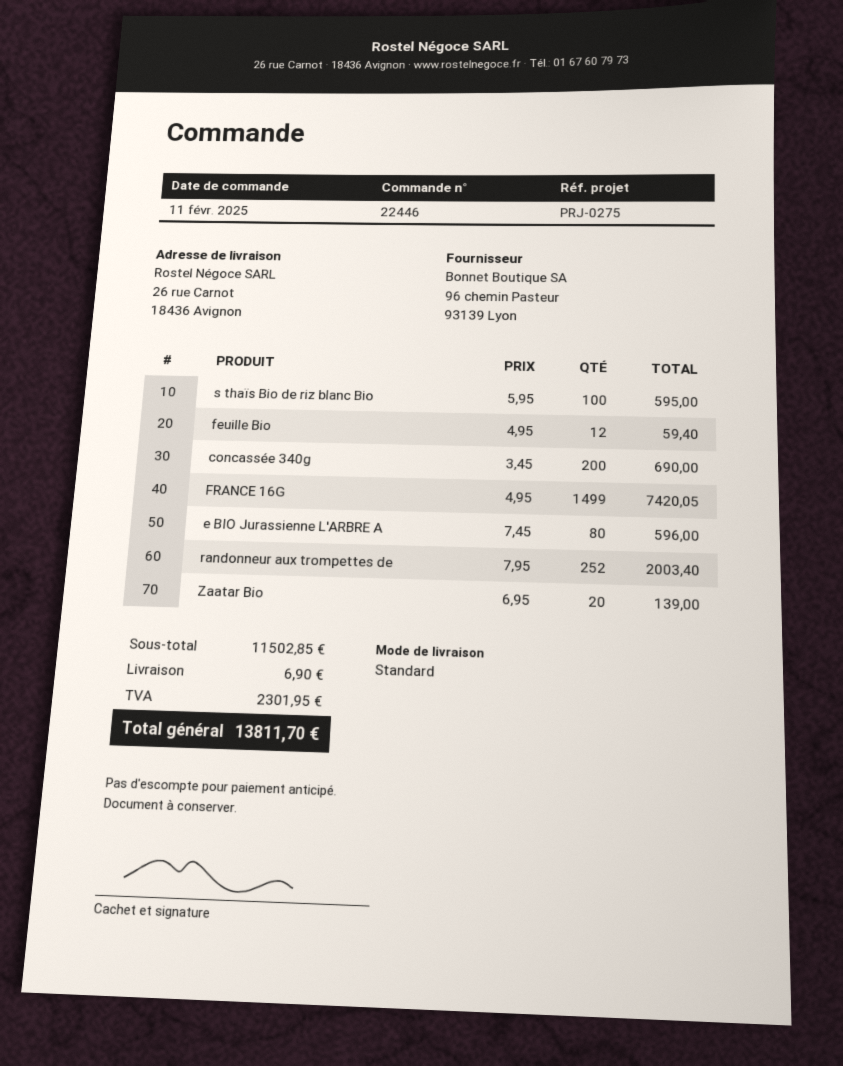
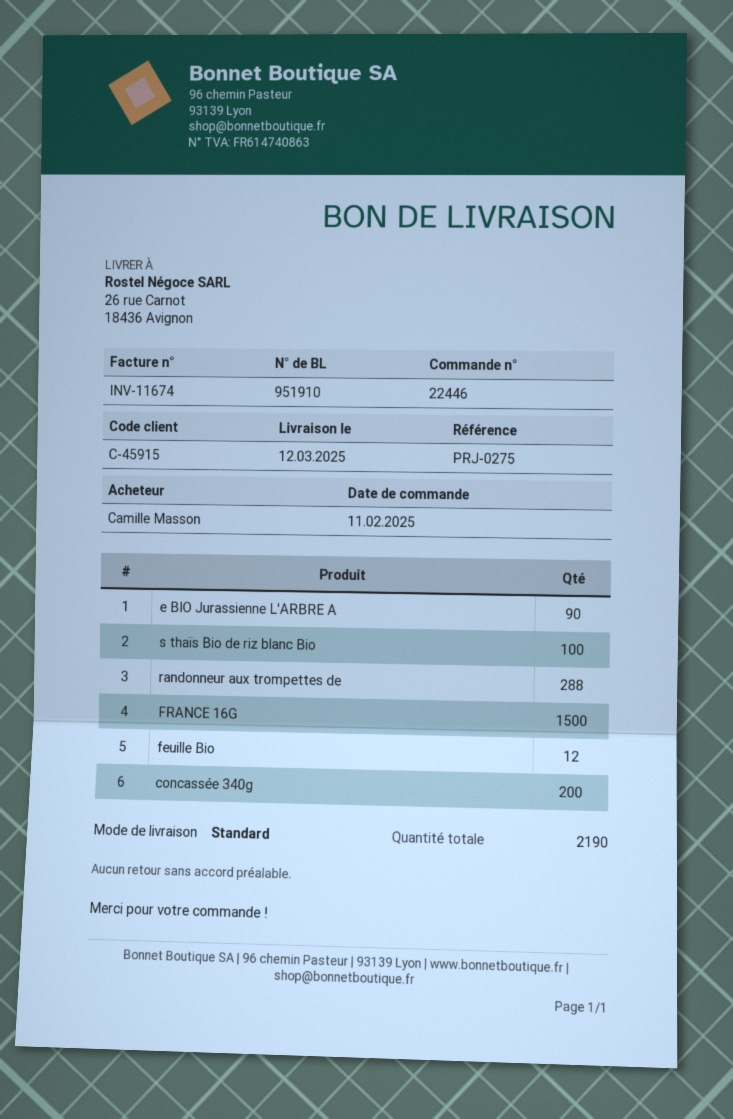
FRANCE 16G: 1499 -> 1500
e BIO Jurassienne L'ARBRE A: 80 -> 90
randonneur aux trompettes de: 252 -> 288
Zaatar Bio: 20 -> none

